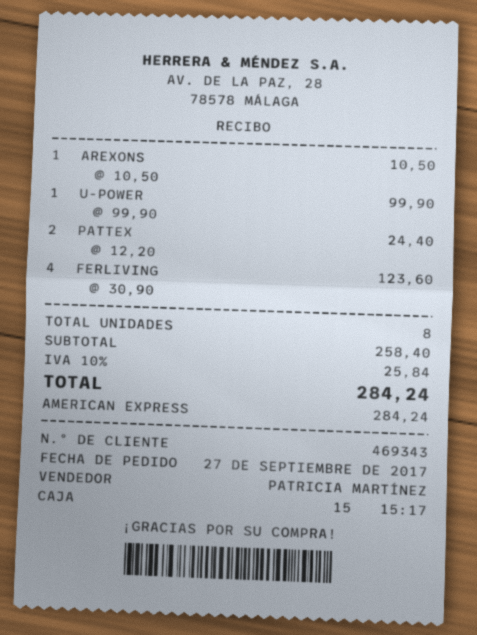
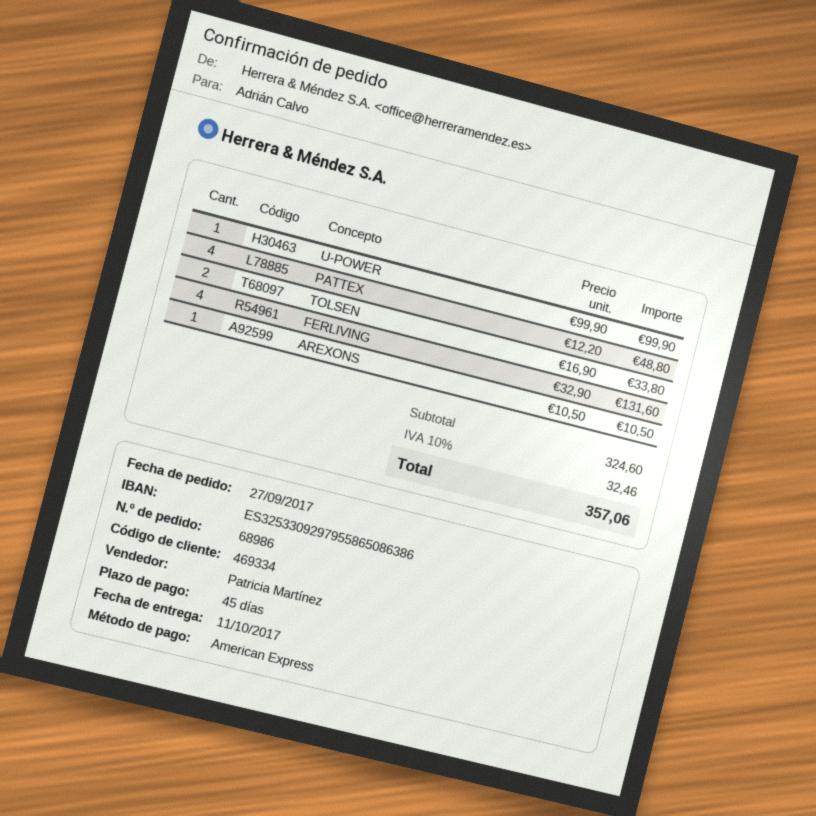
customer number: 469343 -> 469334
PATTEX: 2 x 12.20 = 24.40 -> 4 x 12.20 = 48.80
FERLIVING: 4 x 30.90 = 123.60 -> 4 x 32.90 = 131.60
TOLSEN: none -> 2 x 16.90 = 33.80
subtotal: 258.40 -> 324.60
tax: 10% = 25.84 -> 10% = 32.46
total: 284.24 -> 357.06

